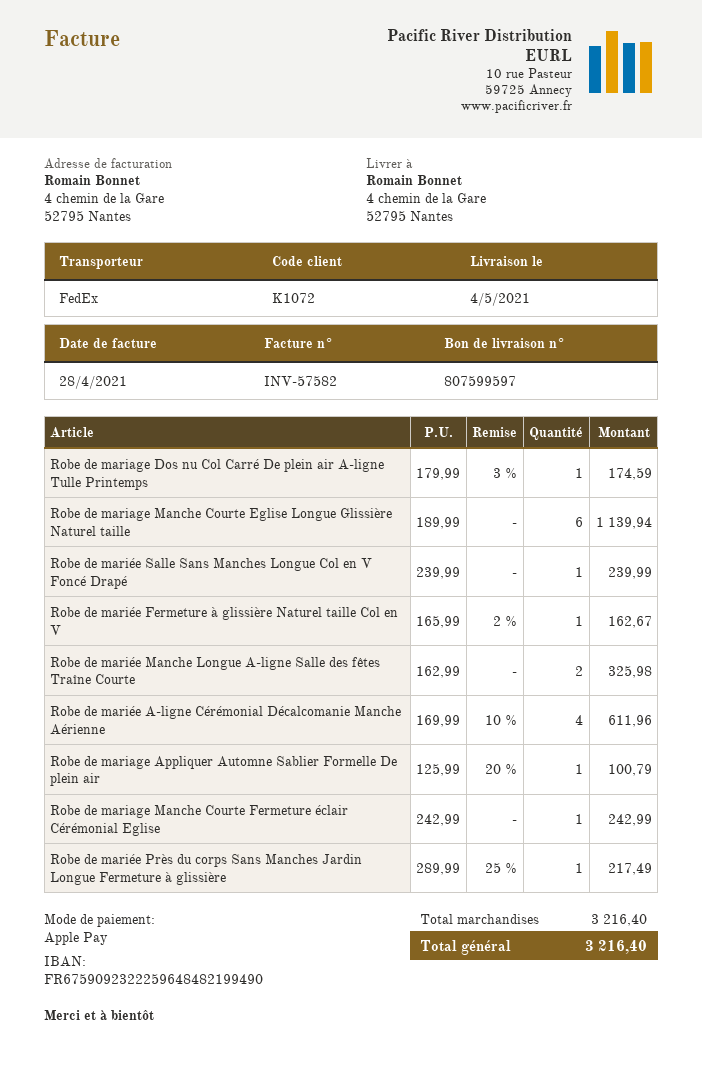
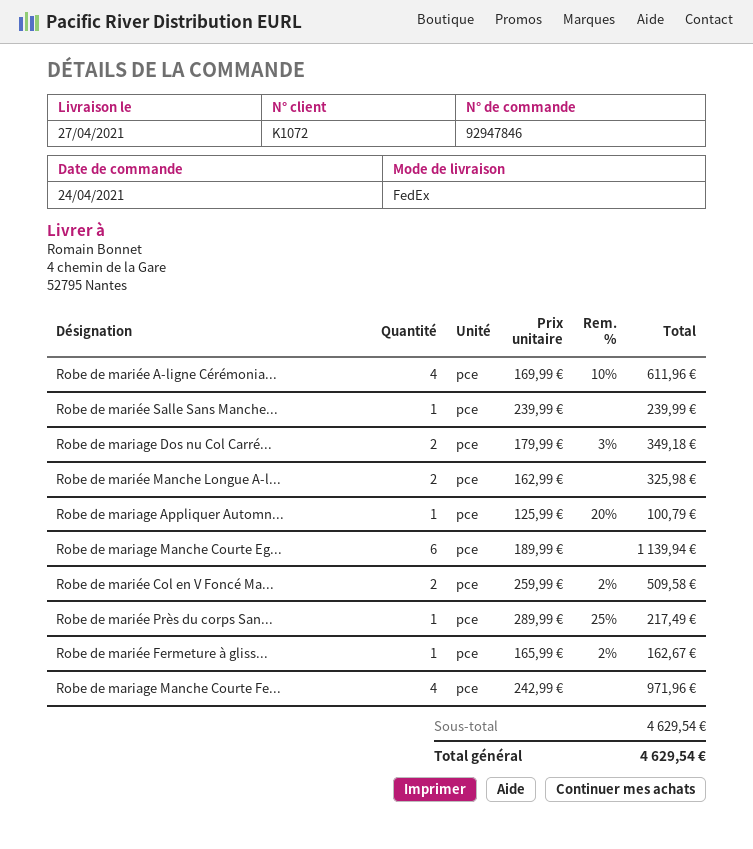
delivery date: 2021-05-04 -> 2021-04-27
Robe de mariage Dos nu Col Carré De plein air A-ligne Tulle Printemps: 1 x 179.99 - 3% = 174.59 -> 2 x 179.99 - 3% = 349.18
Robe de mariage Manche Courte Fermeture éclair Cérémonial Eglise: 1 x 242.99 = 242.99 -> 4 x 242.99 = 971.96
Robe de mariée Col en V Foncé Ma...: none -> 2 x 259.99 - 2% = 509.58
subtotal: 3216.40 -> 4629.54
total: 3216.40 -> 4629.54

